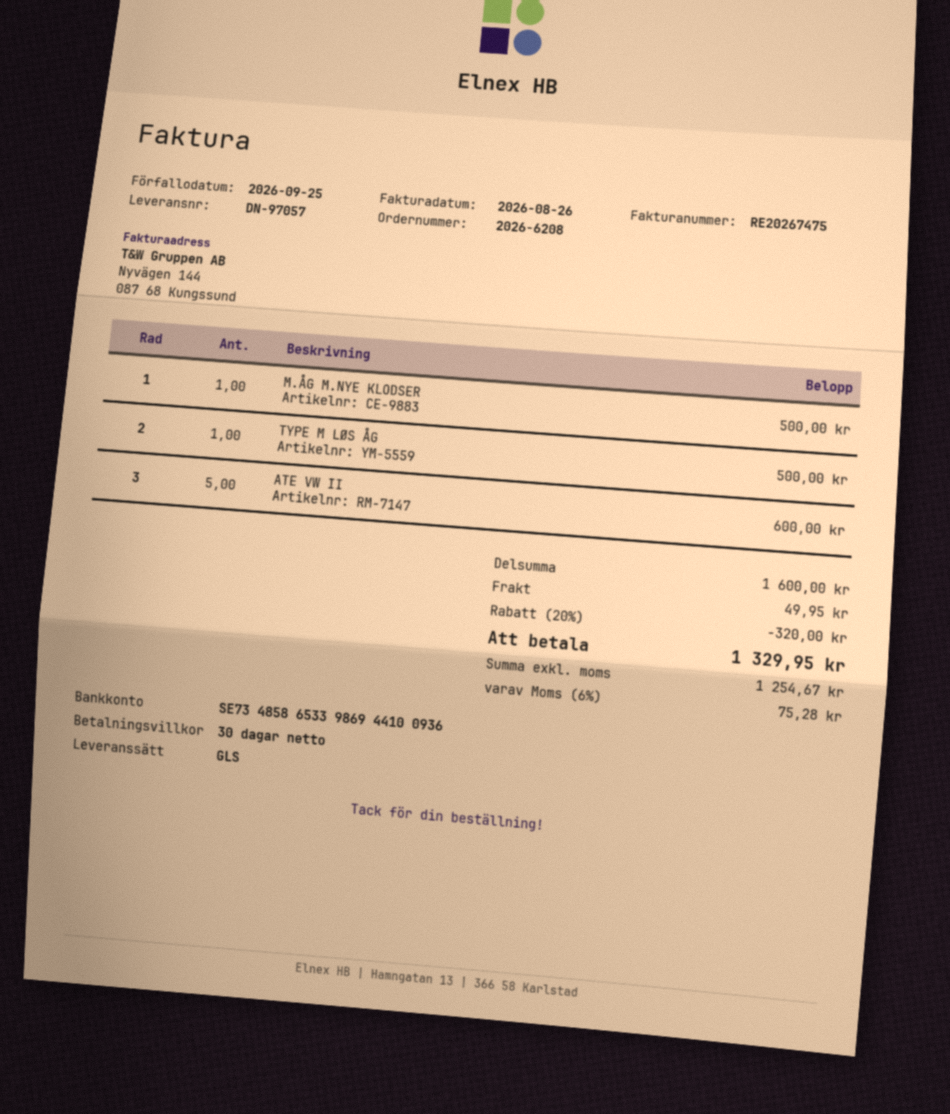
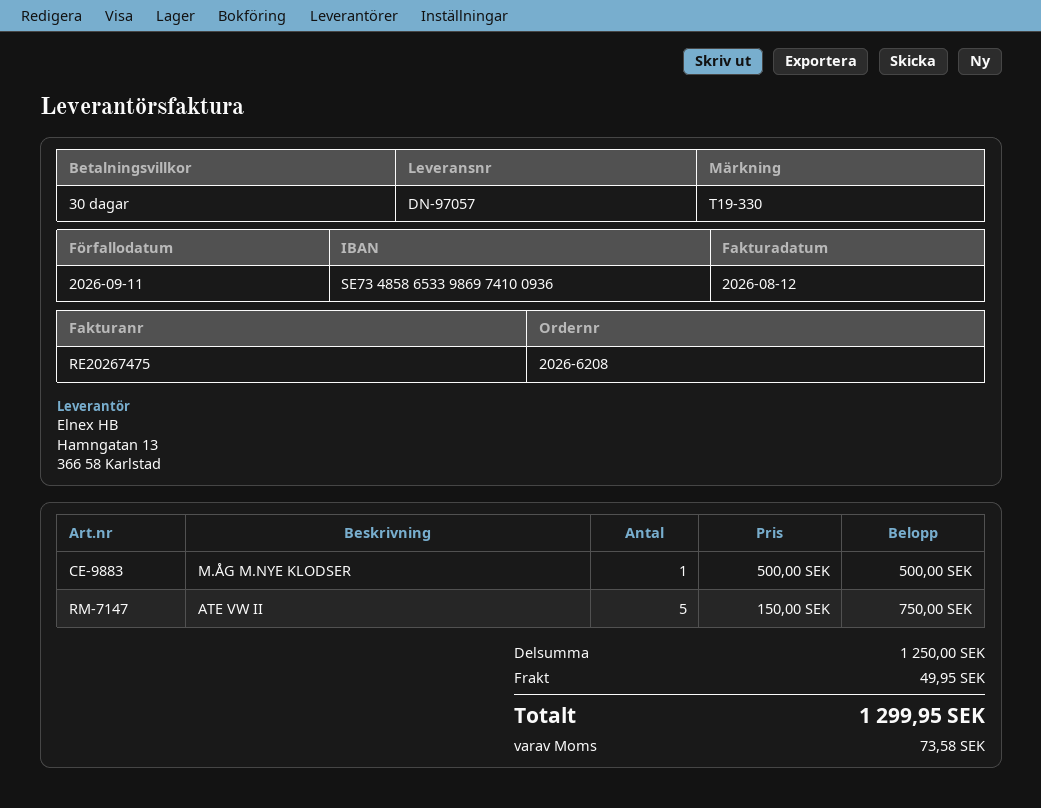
invoice date: 2026-08-26 -> 2026-08-12
due date: 2026-09-25 -> 2026-09-11
bank account: SE7348586533986944100936 -> SE7348586533986974100936
TYPE M LØS ÅG: 1 for 500.00 -> none
ATE VW II: 5 for 600.00 -> 5 for 750.00
subtotal: 1600.00 -> 1250.00
discount: 20% = 320.00 -> none
tax: 75.28 -> 73.58
total: 1329.95 -> 1299.95

